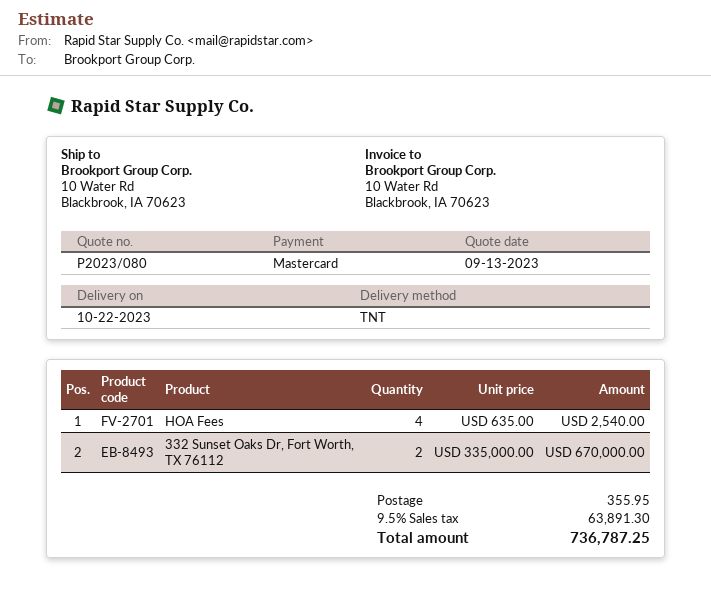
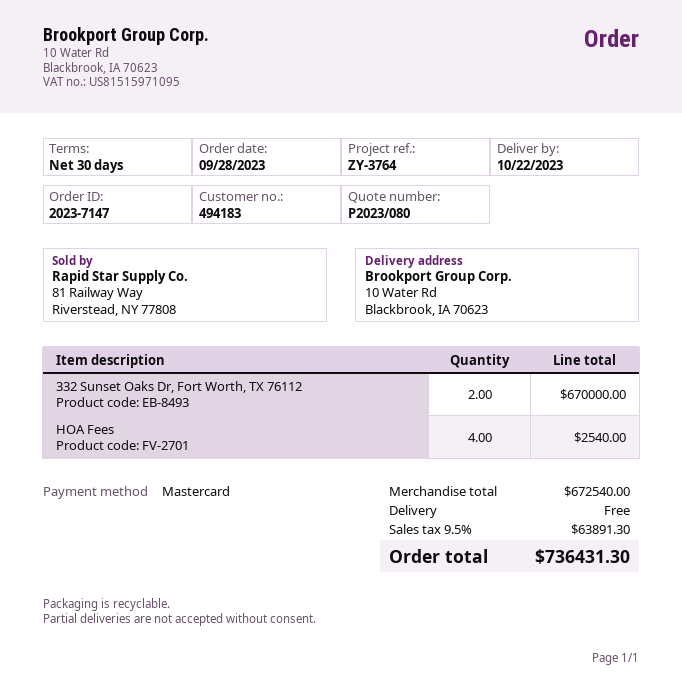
shipping: 355.95 -> 0.00
total: 736787.25 -> 736431.30

